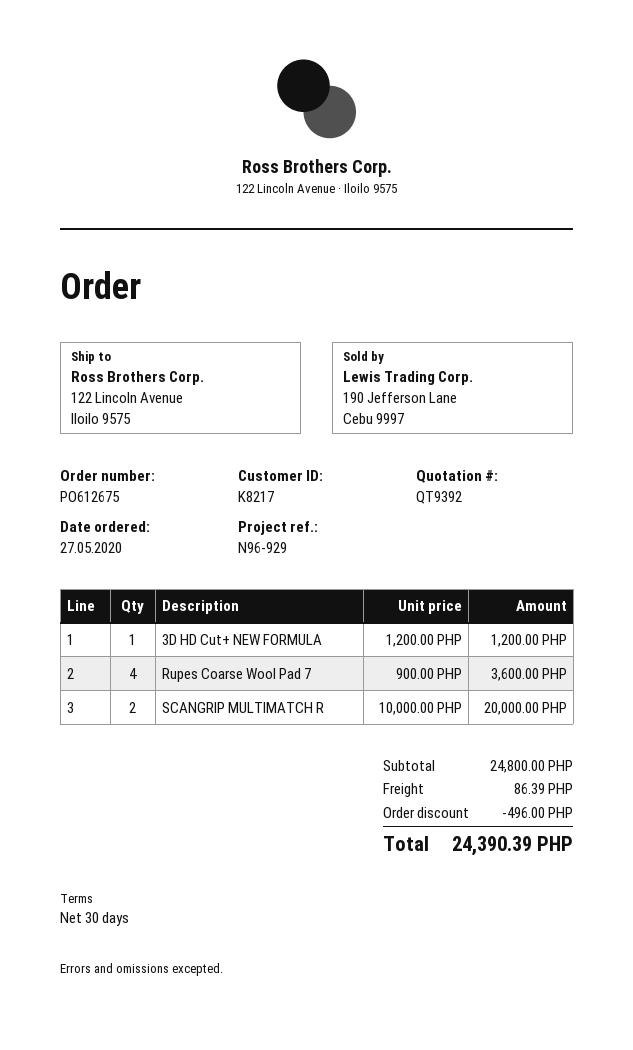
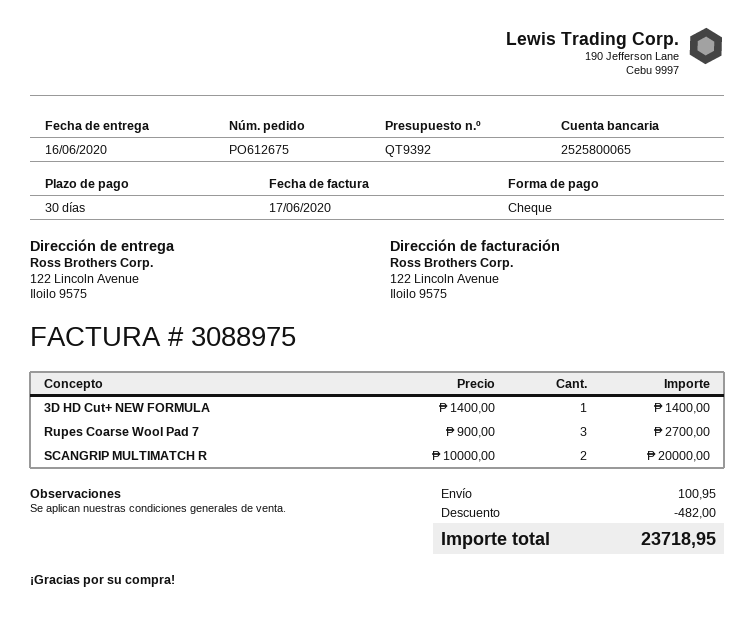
3D HD Cut+ NEW FORMULA: 1 x 1200.00 = 1200.00 -> 1 x 1400.00 = 1400.00
Rupes Coarse Wool Pad 7: 4 x 900.00 = 3600.00 -> 3 x 900.00 = 2700.00
discount: 496.00 -> 482.00
shipping: 86.39 -> 100.95
total: 24390.39 -> 23718.95

